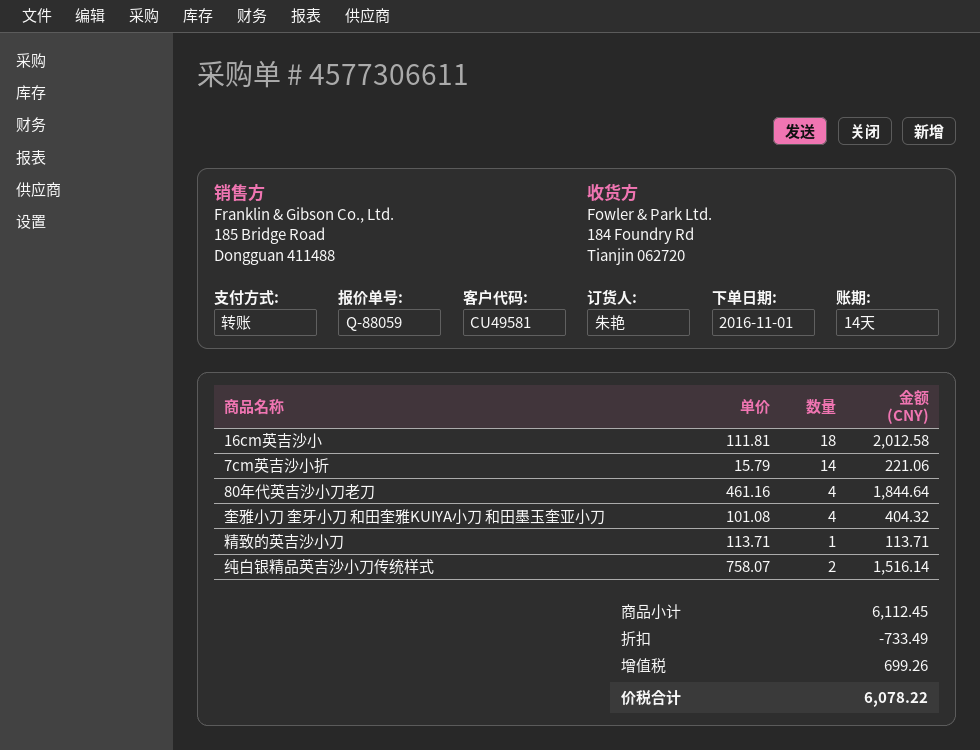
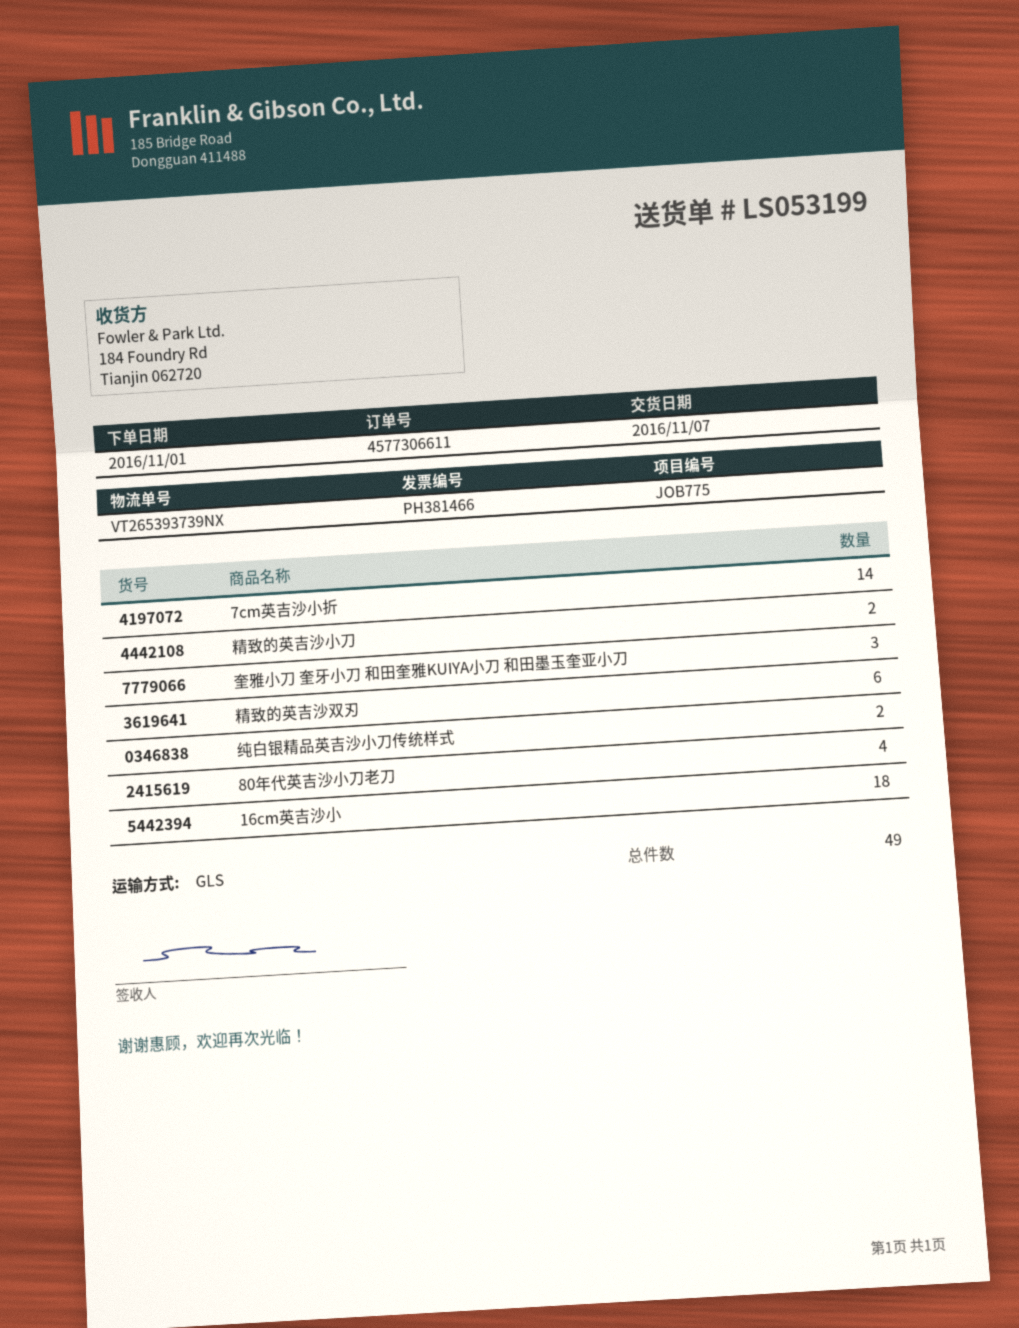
奎雅小刀 奎牙小刀 和田奎雅KUIYA小刀 和田墨玉奎亚小刀: 4 -> 3
精致的英吉沙小刀: 1 -> 2
精致的英吉沙双刃: none -> 6

